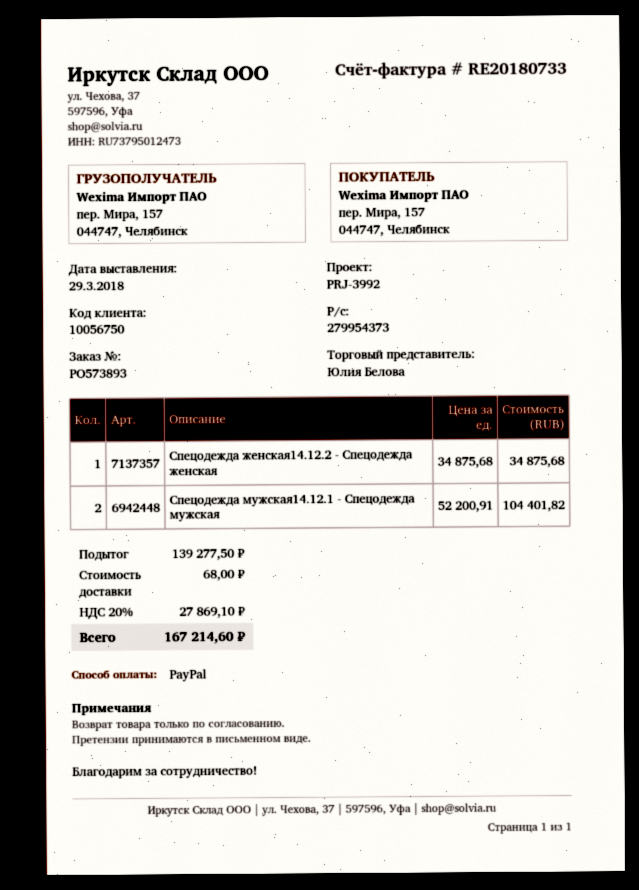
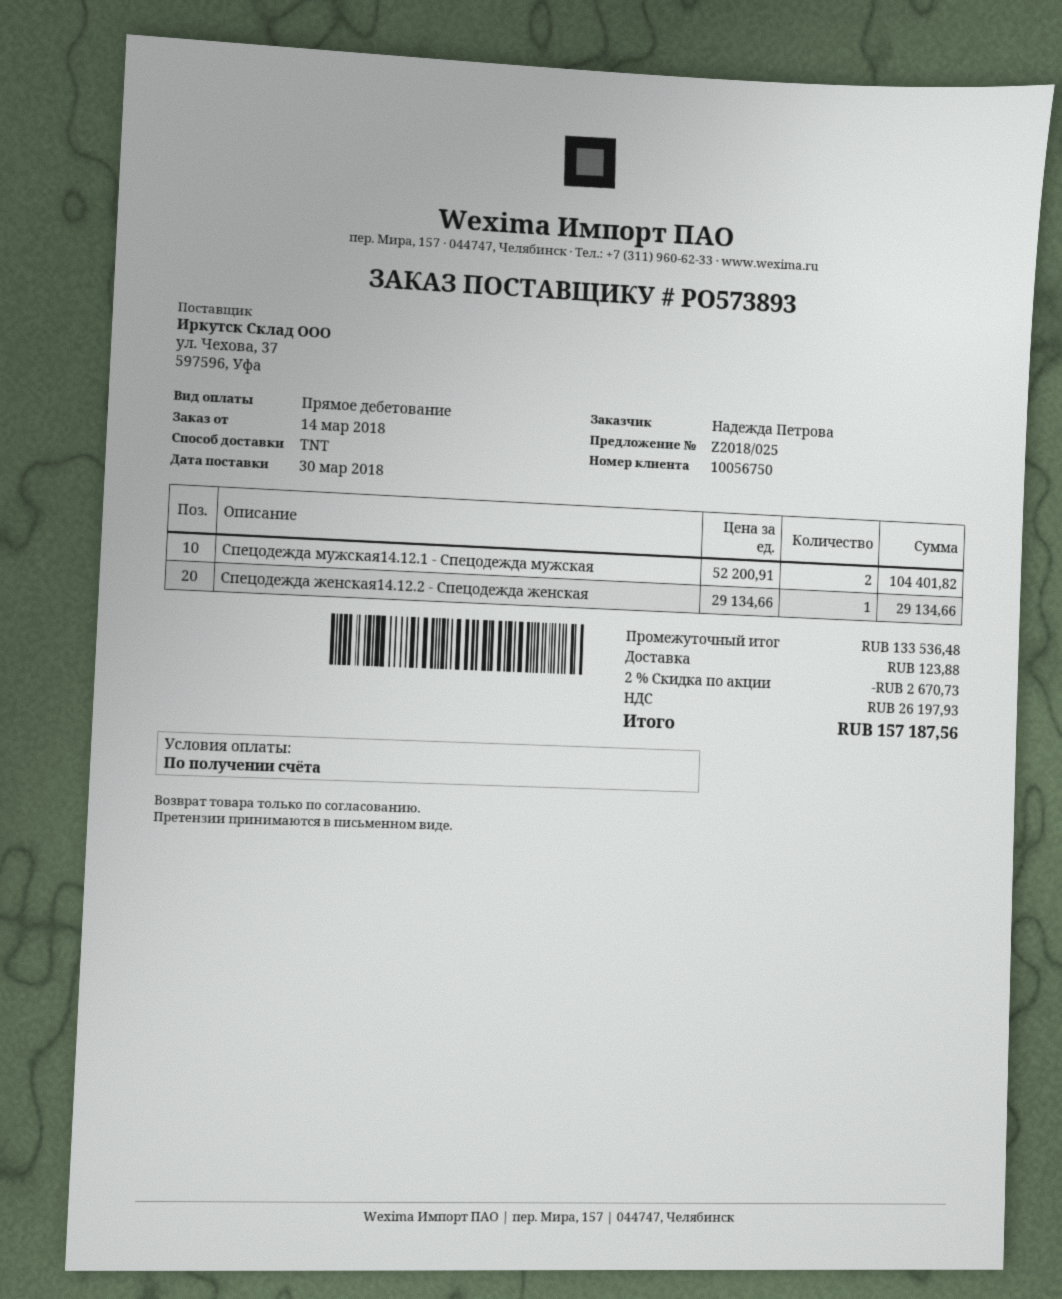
payment method: PayPal -> direct debit
Спецодежда женская14.12.2 - Спецодежда женская: 1 x 34875.68 = 34875.68 -> 1 x 29134.66 = 29134.66
subtotal: 139277.50 -> 133536.48
discount: none -> 2% = 2670.73
shipping: 68.00 -> 123.88
tax: 27869.10 -> 26197.93
total: 167214.60 -> 157187.56

